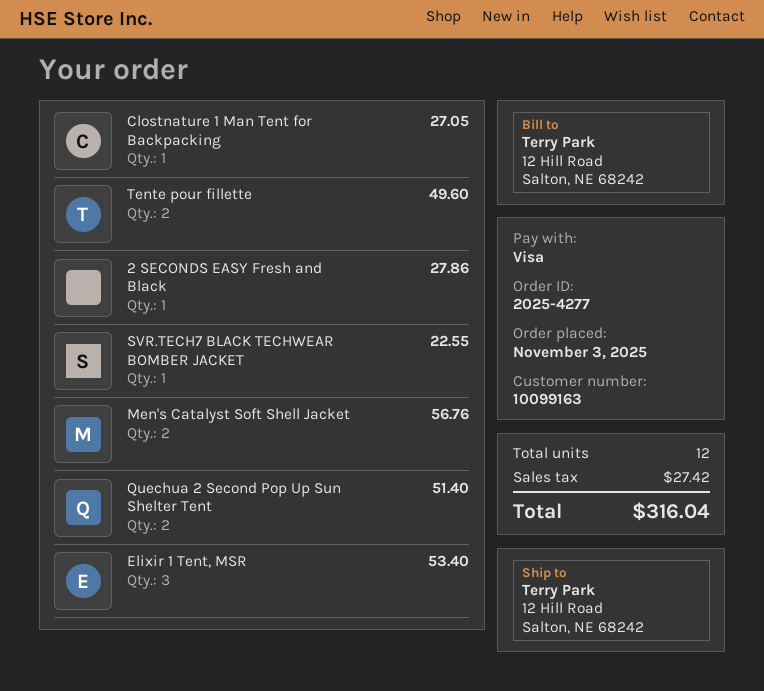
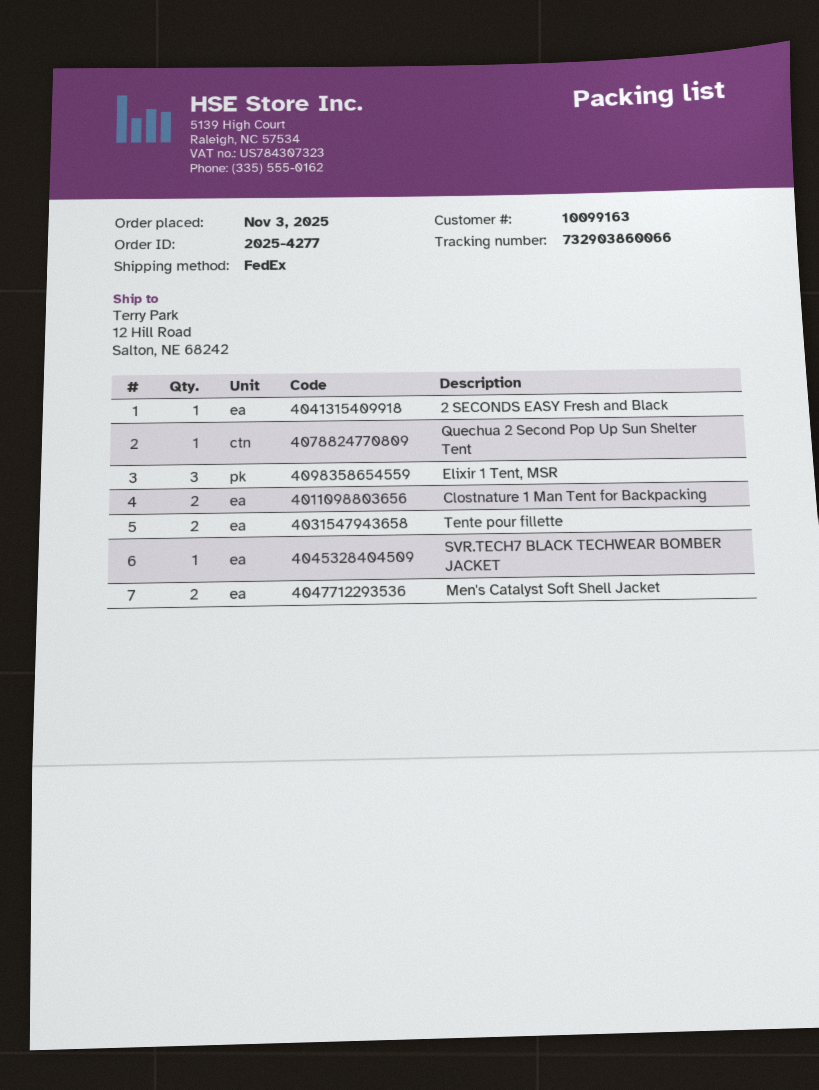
Clostnature 1 Man Tent for Backpacking: 1 -> 2
Quechua 2 Second Pop Up Sun Shelter Tent: 2 -> 1

